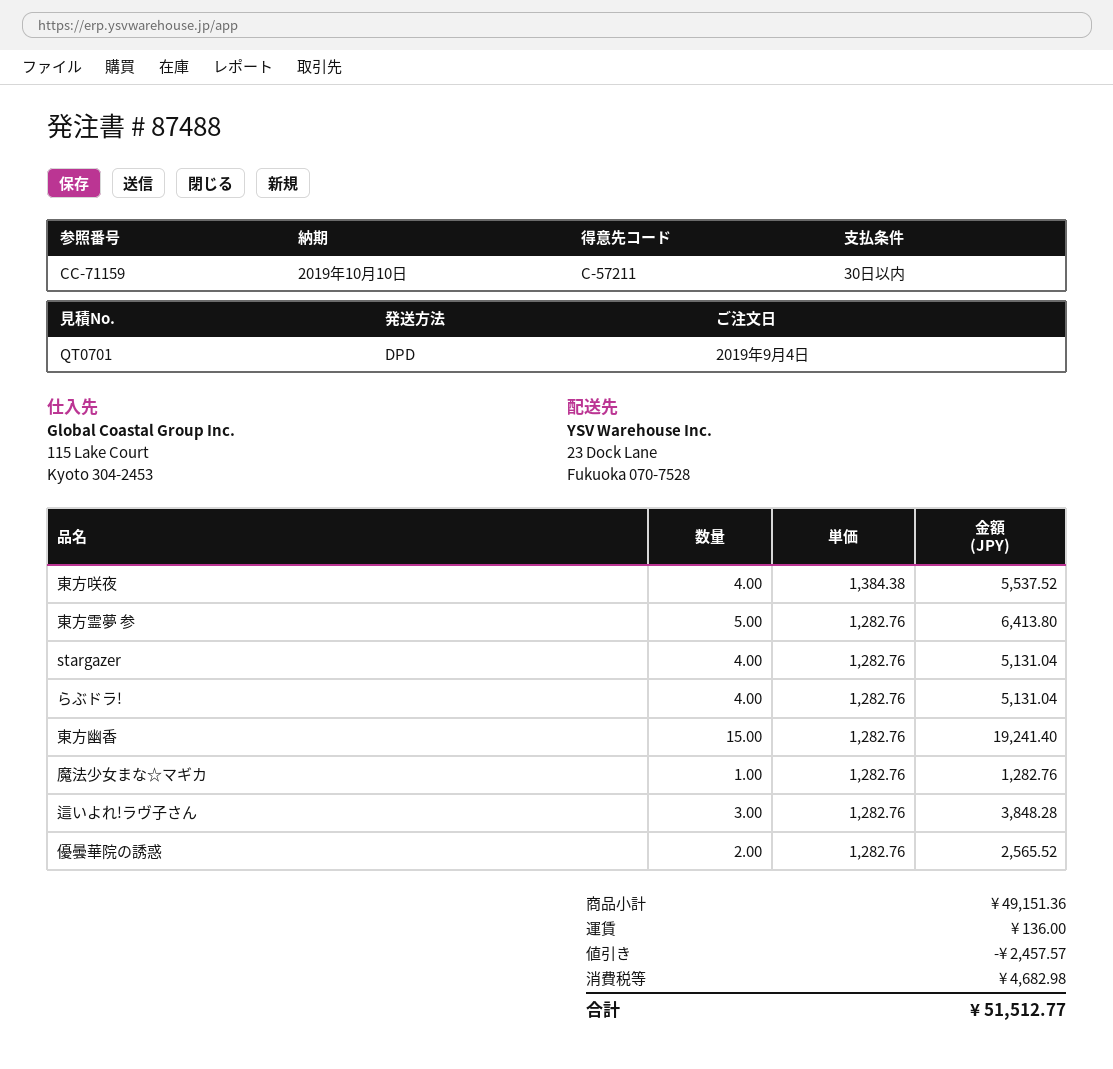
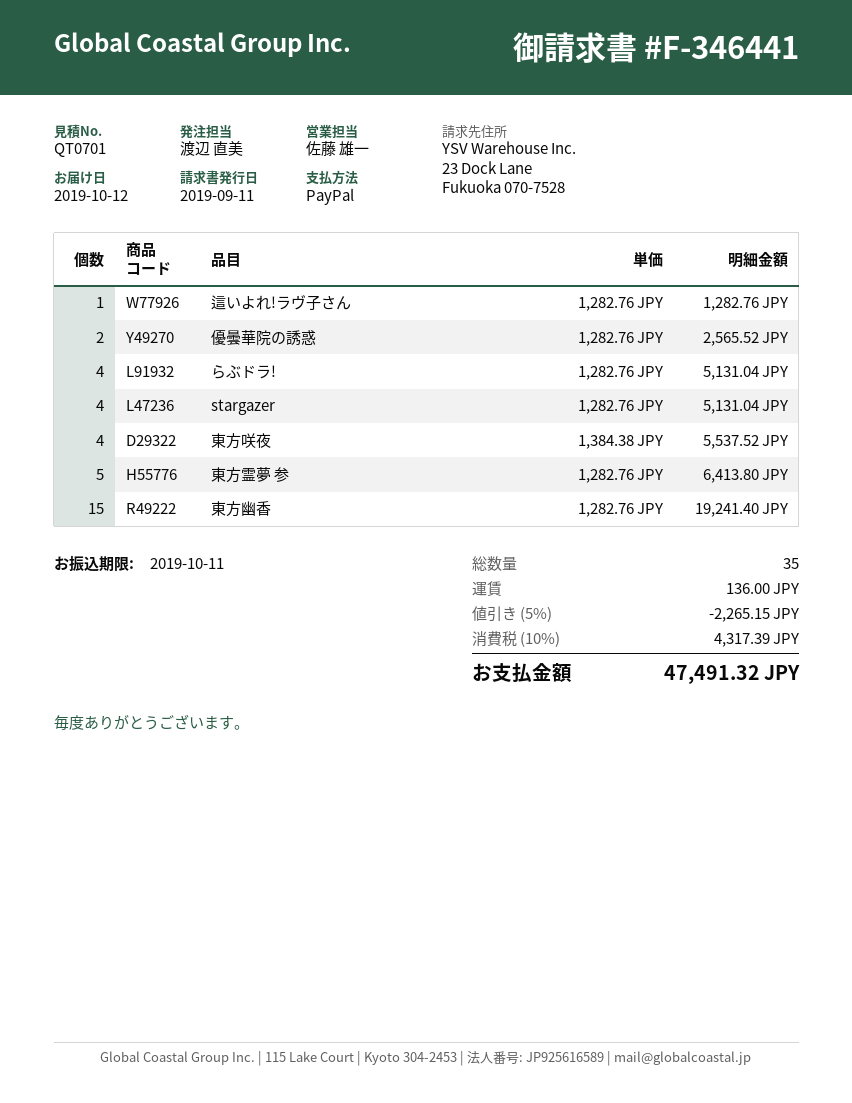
delivery date: 2019-10-10 -> 2019-10-12
魔法少女まな☆マギカ: 1 x 1282.76 = 1282.76 -> none
這いよれ!ラヴ子さん: 3 x 1282.76 = 3848.28 -> 1 x 1282.76 = 1282.76
discount: 2457.57 -> 2265.15
tax: 4682.98 -> 4317.39
total: 51512.77 -> 47491.32

